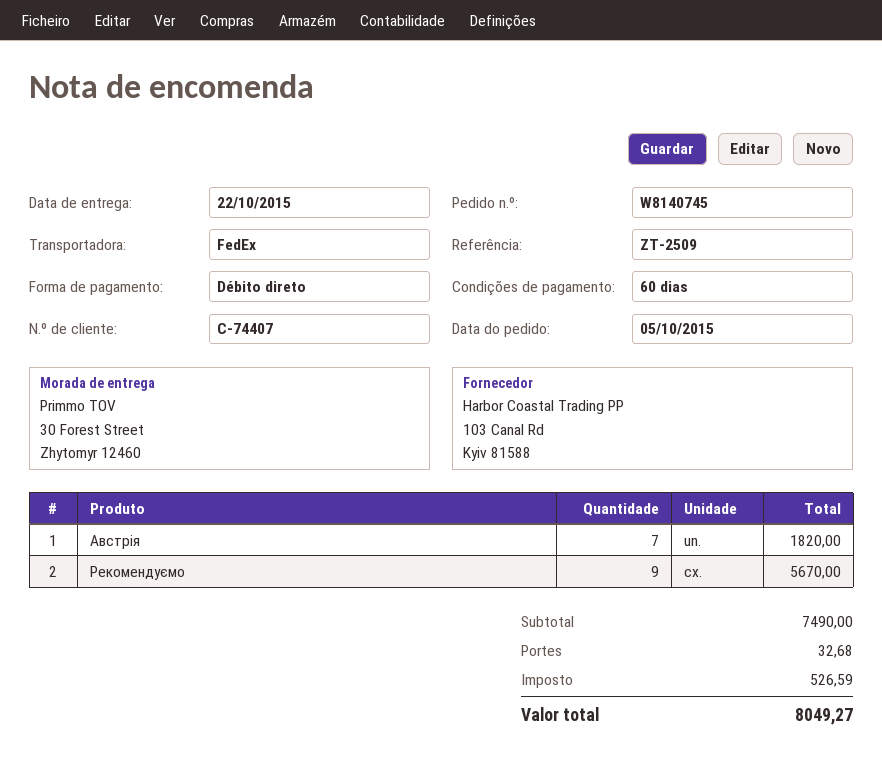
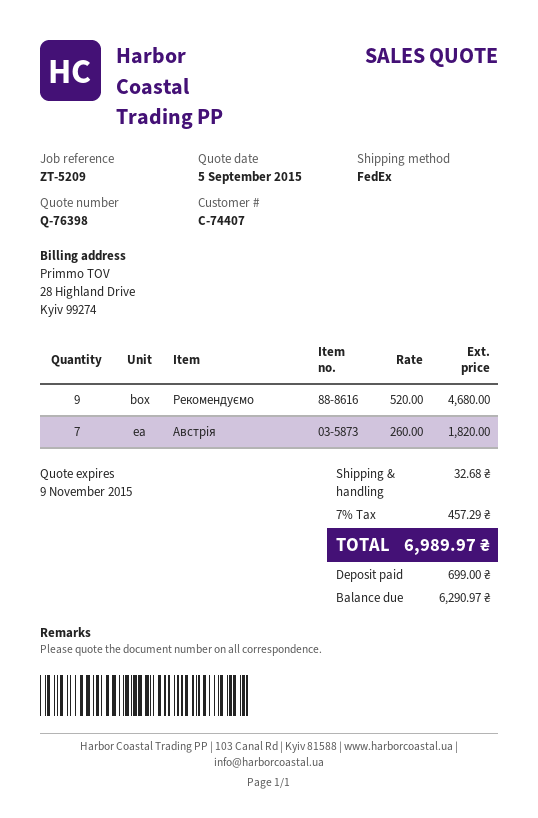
reference: ZT-2509 -> ZT-5209
Рекомендуємо: 9 for 5670.00 -> 9 for 4680.00
tax: 526.59 -> 457.29
total: 8049.27 -> 6989.97

